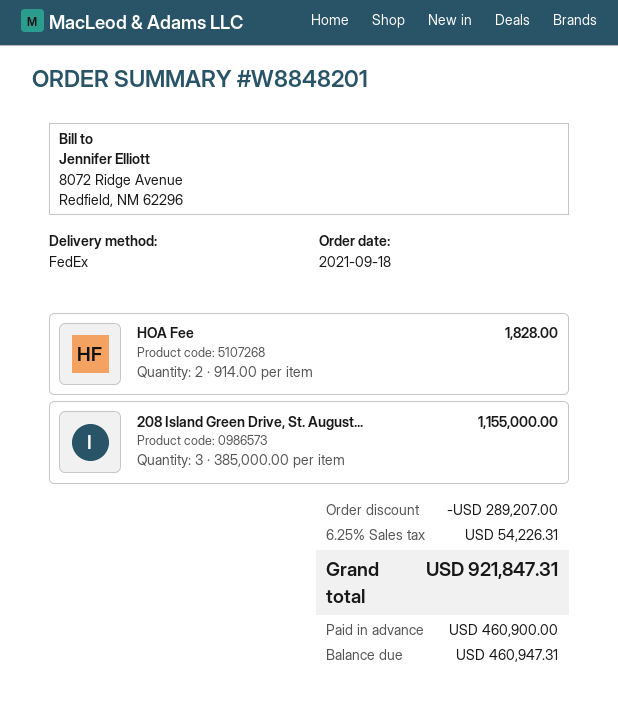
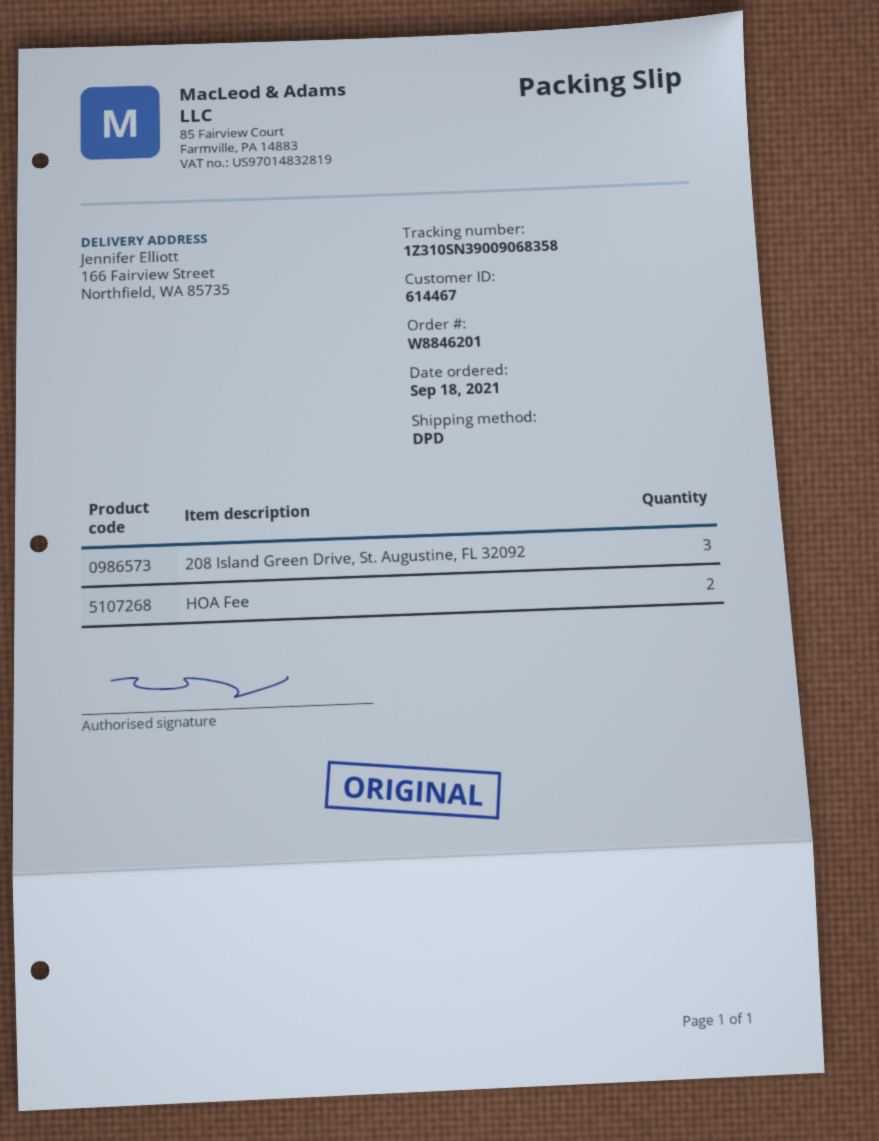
order number: W8848201 -> W8846201
shipping method: FedEx -> DPD

